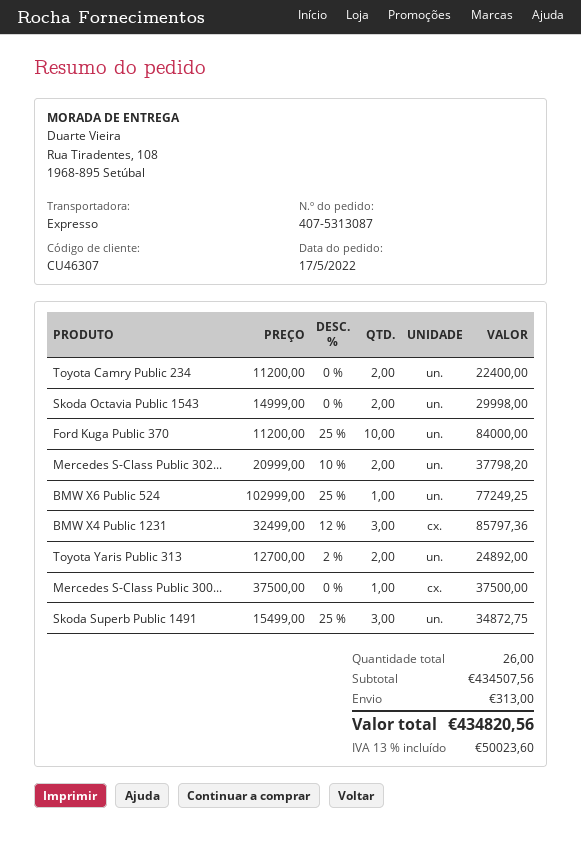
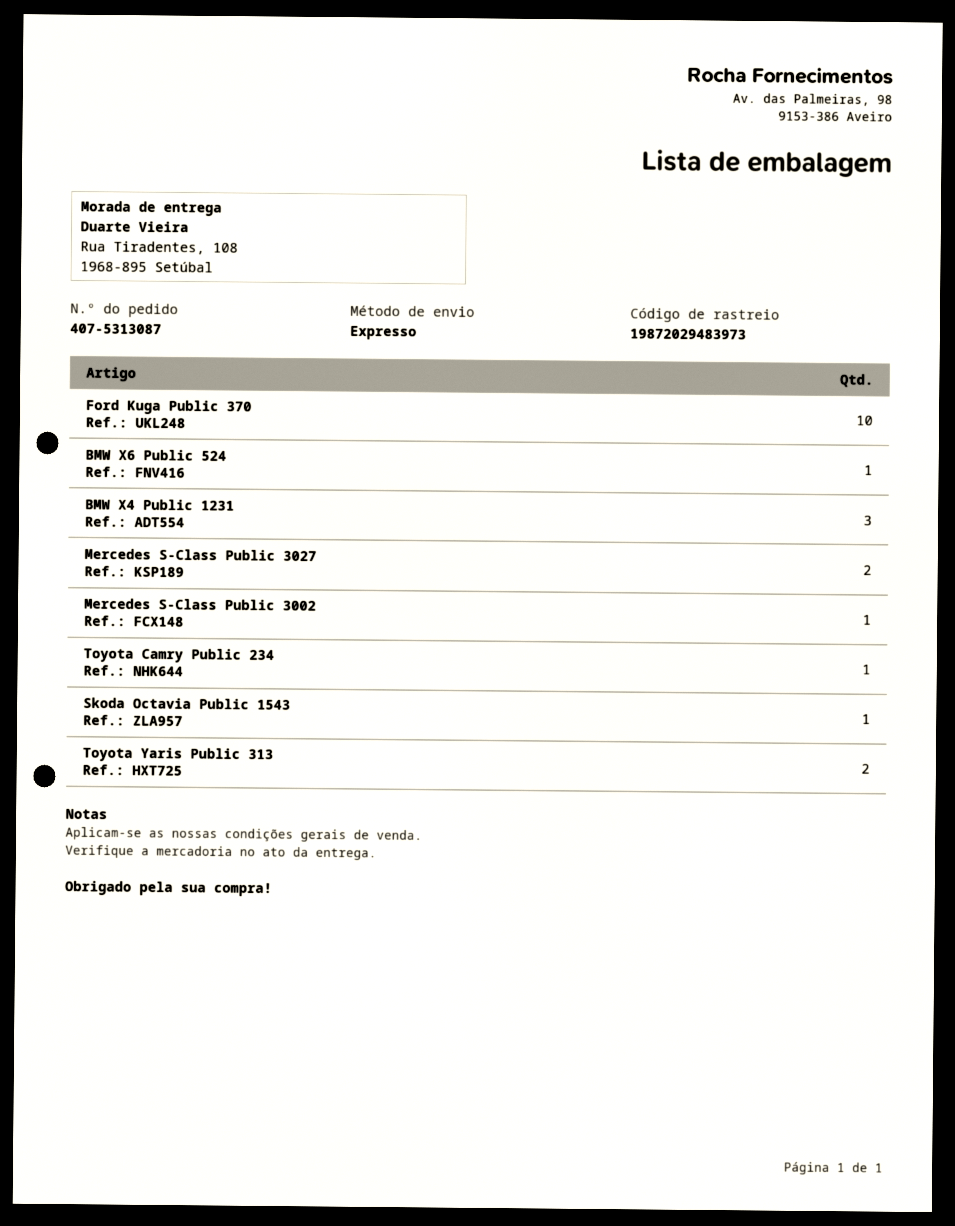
Toyota Camry Public 234: 2 -> 1
Skoda Octavia Public 1543: 2 -> 1
Skoda Superb Public 1491: 3 -> none

